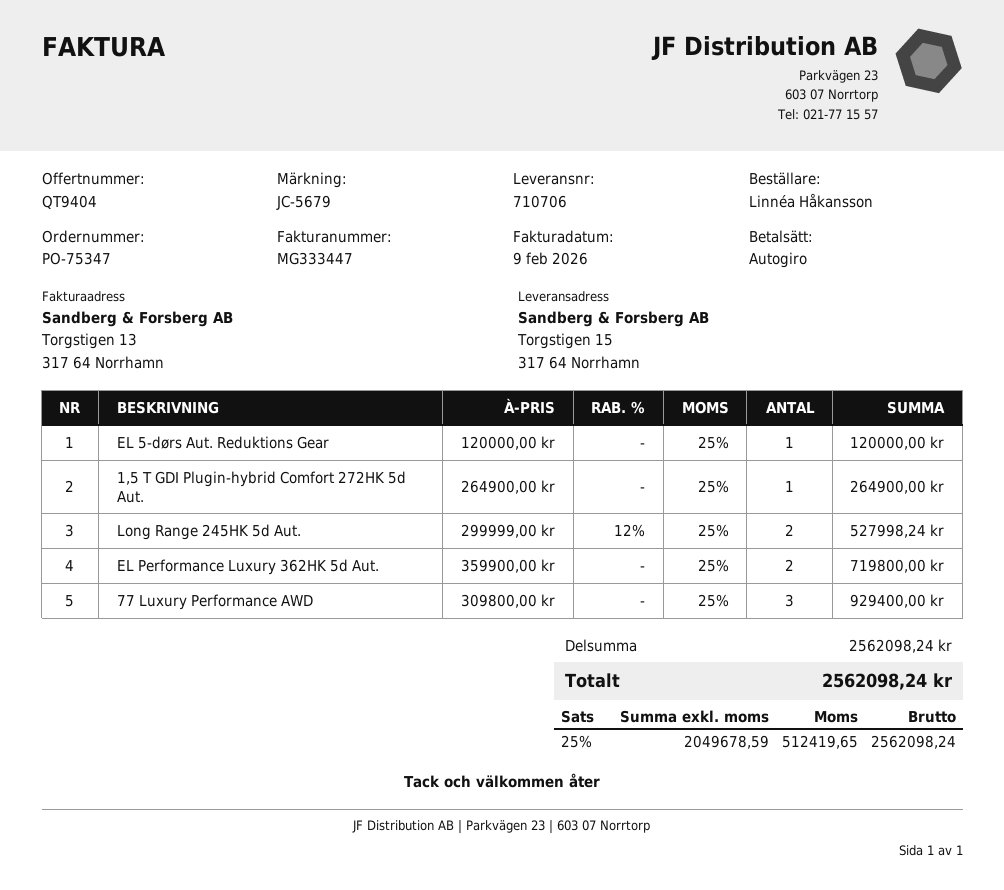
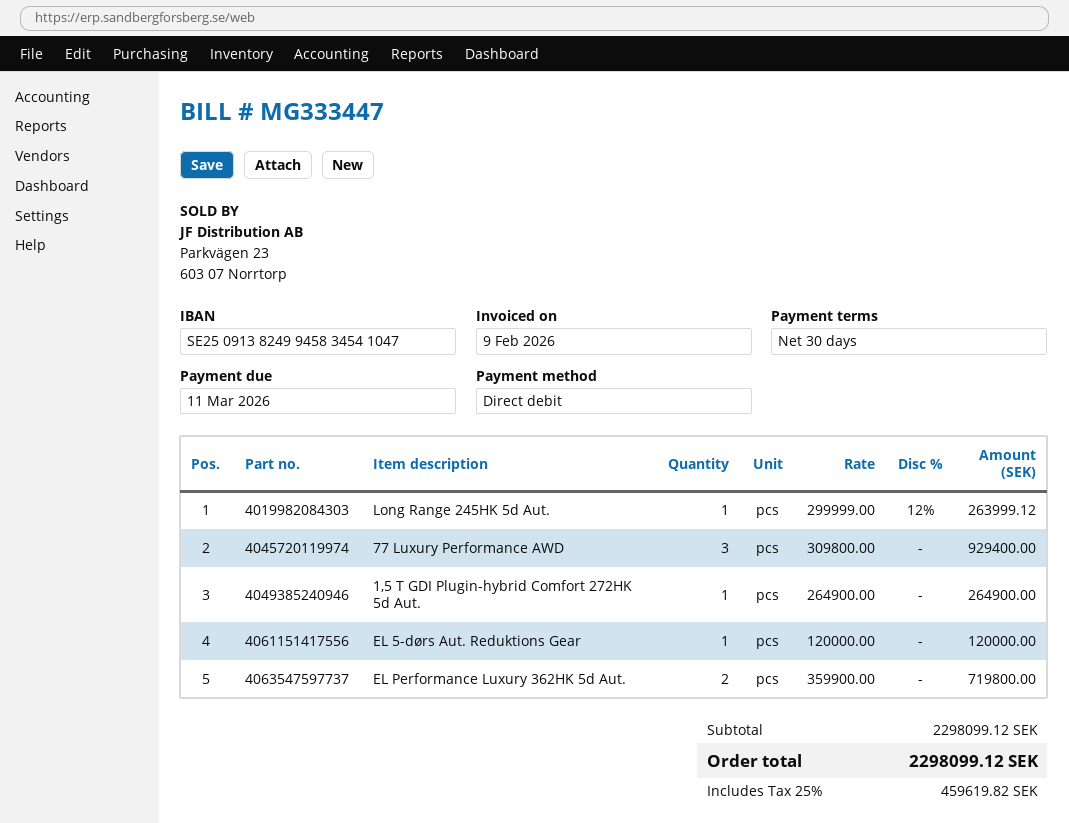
Long Range 245HK 5d Aut.: 2 x 299999.00 - 12% = 527998.24 -> 1 x 299999.00 - 12% = 263999.12
subtotal: 2562098.24 -> 2298099.12
tax: 25% = 512419.65 -> 25% = 459619.82
total: 2562098.24 -> 2298099.12

